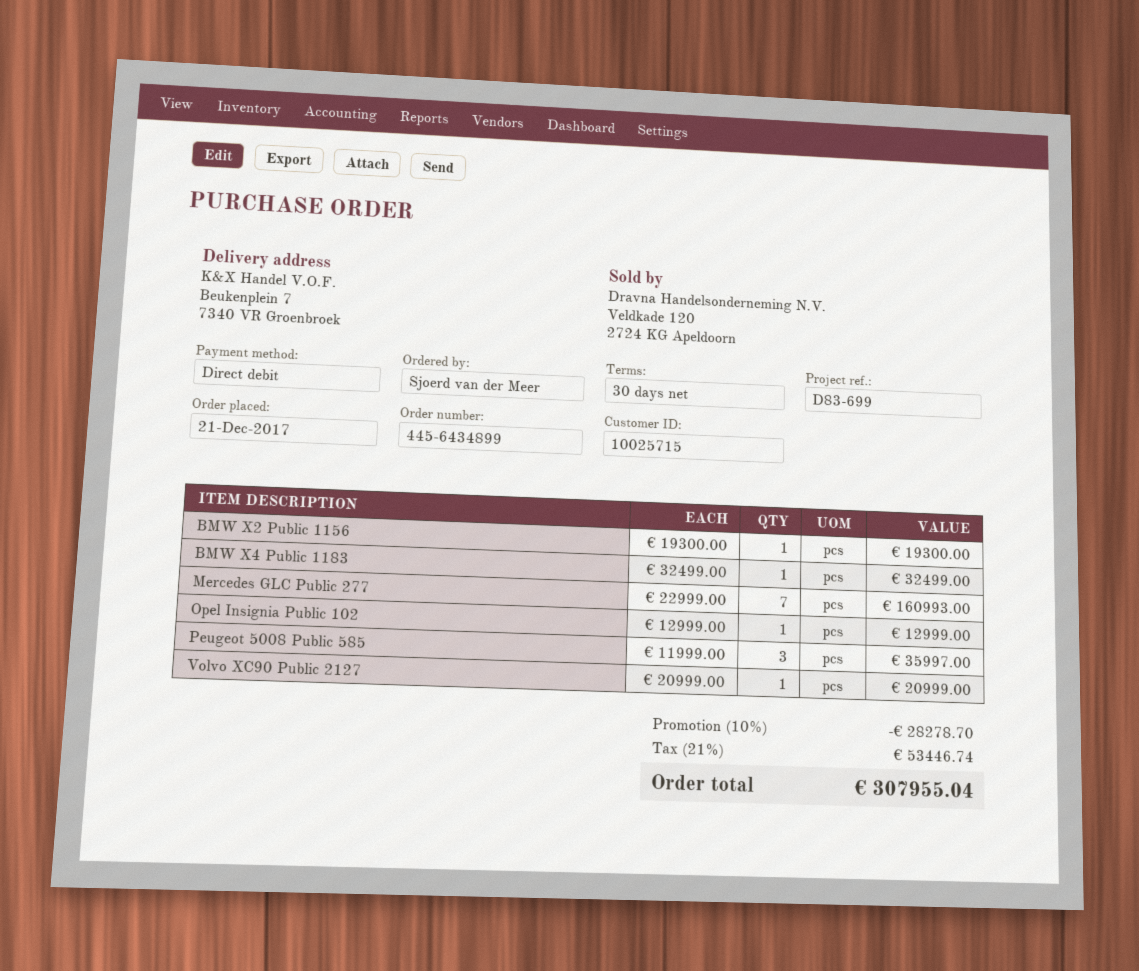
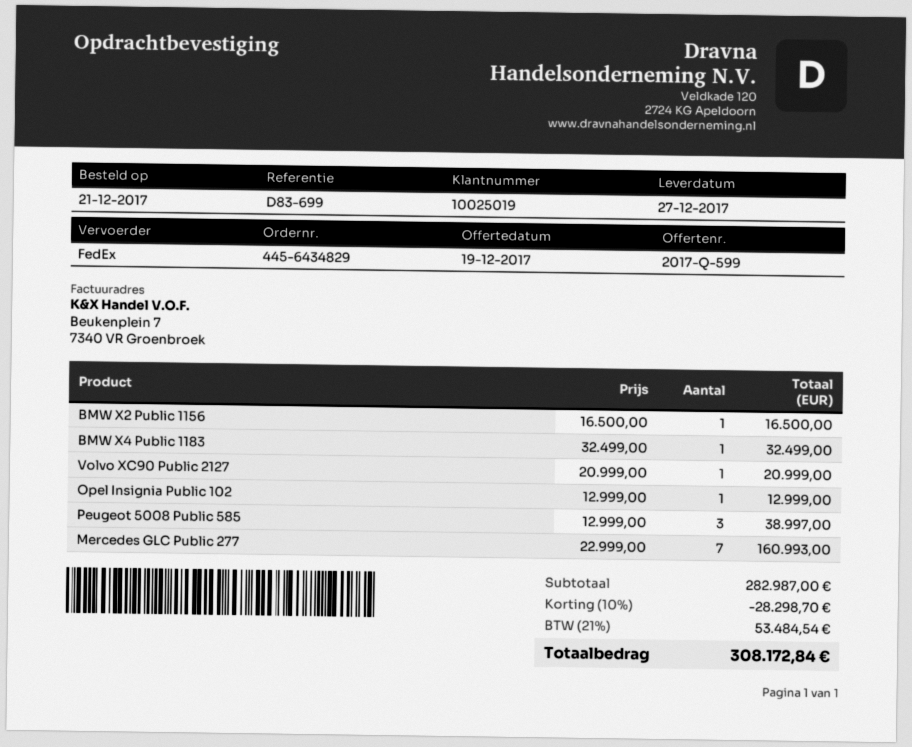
order number: 445-6434899 -> 445-6434829
customer number: 10025715 -> 10025019
BMW X2 Public 1156: 1 x 19300.00 = 19300.00 -> 1 x 16500.00 = 16500.00
Peugeot 5008 Public 585: 3 x 11999.00 = 35997.00 -> 3 x 12999.00 = 38997.00
discount: 10% = 28278.70 -> 10% = 28298.70
tax: 21% = 53446.74 -> 21% = 53484.54
total: 307955.04 -> 308172.84

